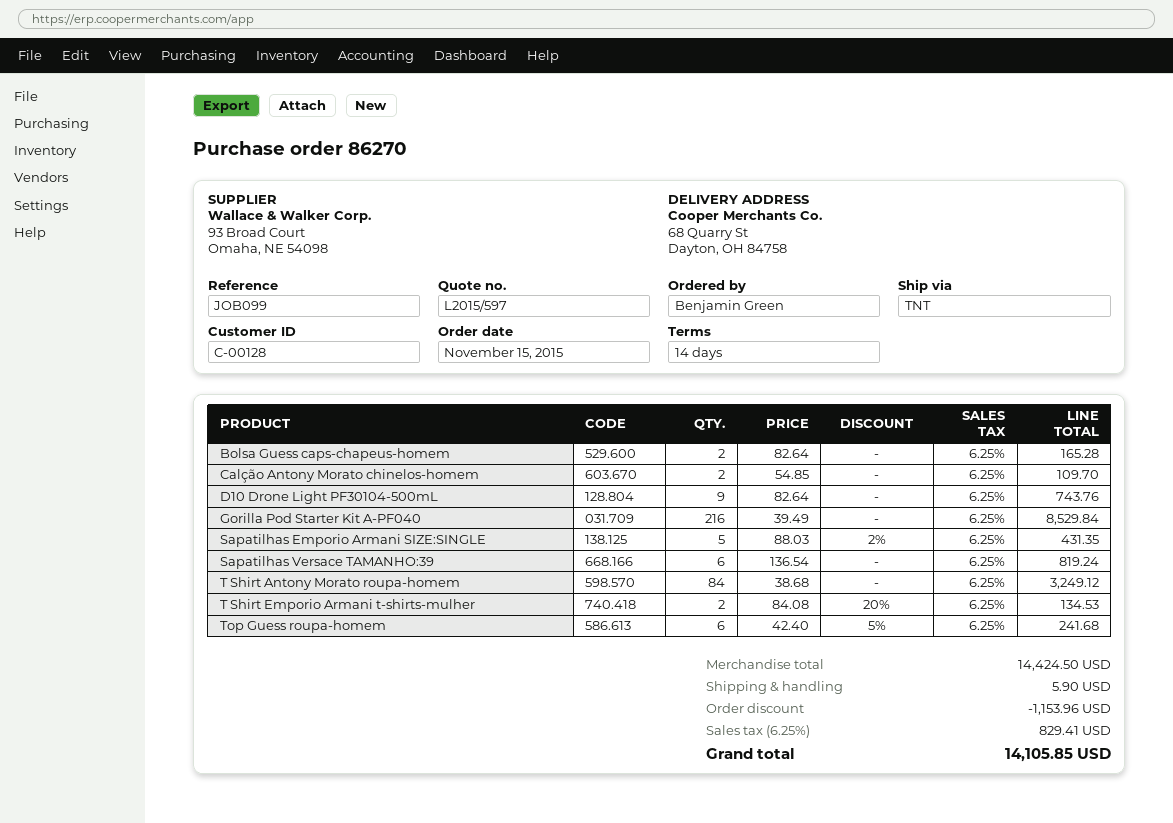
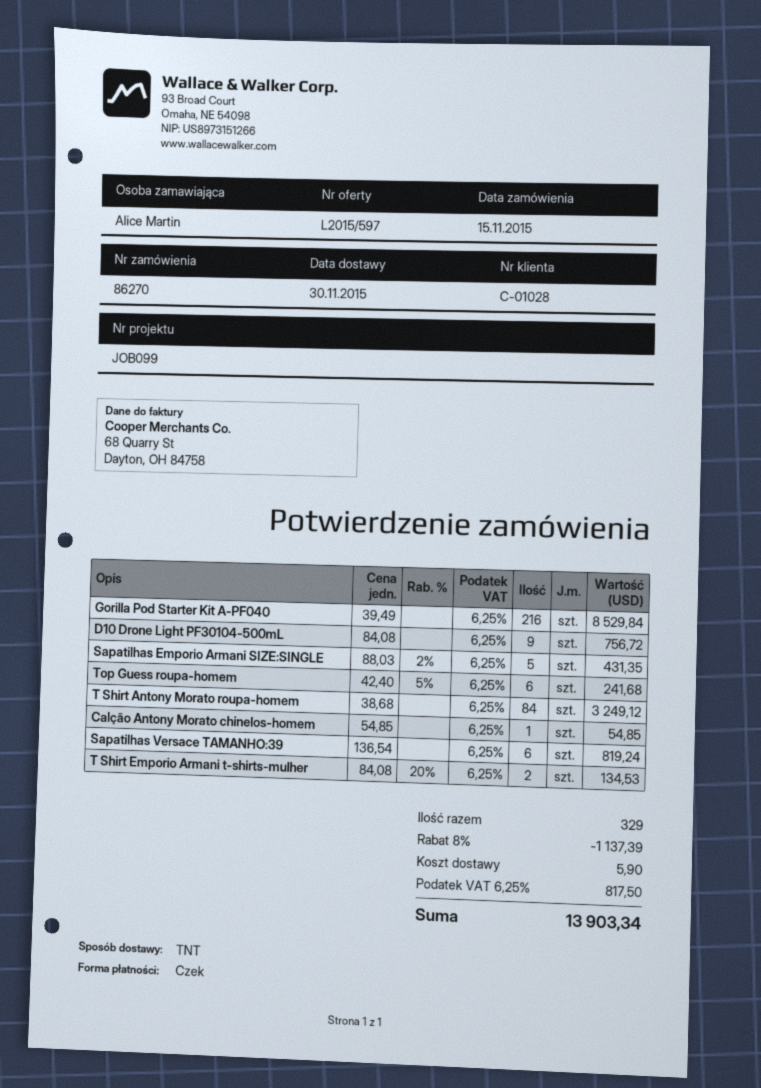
customer number: C-00128 -> C-01028
ordered by: Benjamin Green -> Alice Martin
Bolsa Guess caps-chapeus-homem: 2 x 82.64 = 165.28 -> none
Calção Antony Morato chinelos-homem: 2 x 54.85 = 109.70 -> 1 x 54.85 = 54.85
D10 Drone Light PF30104-500mL: 9 x 82.64 = 743.76 -> 9 x 84.08 = 756.72
discount: 1153.96 -> 1137.39
tax: 6.25% = 829.41 -> 6.25% = 817.50
total: 14105.85 -> 13903.34

